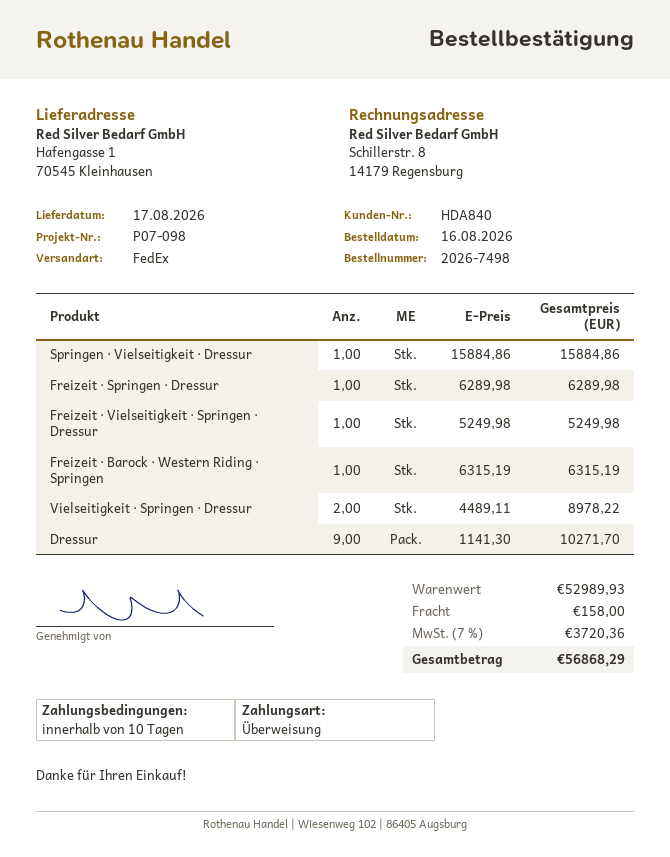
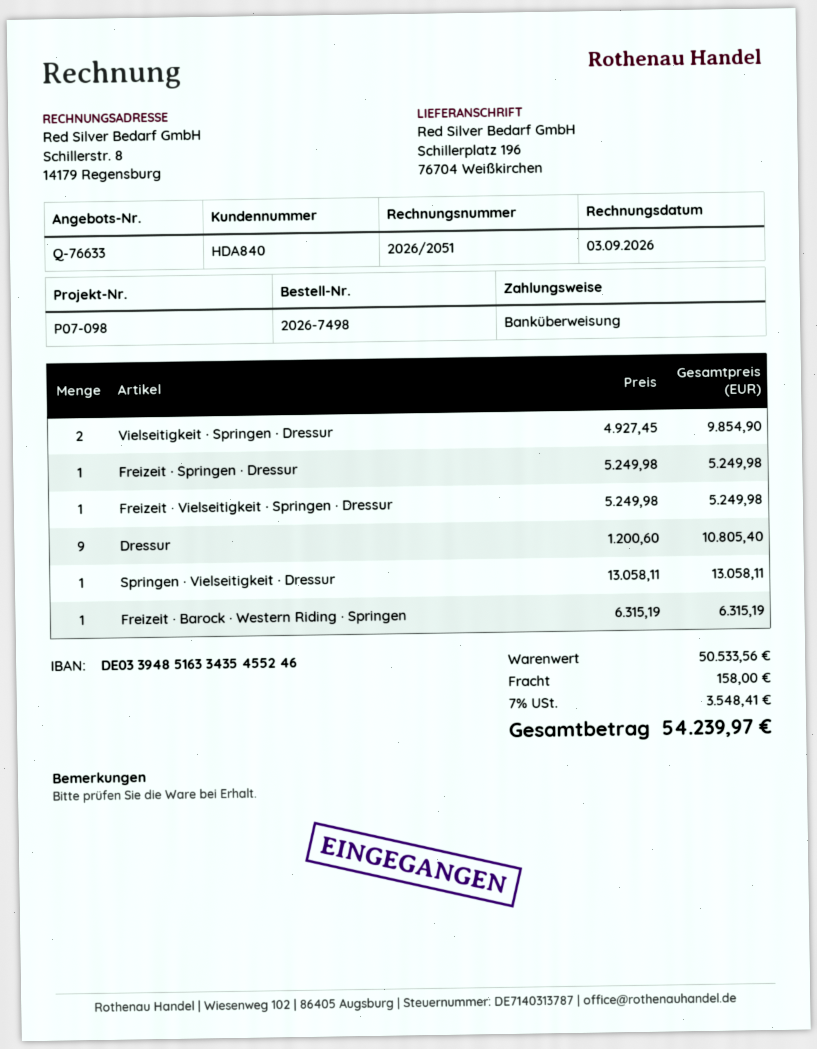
ship to: Hafengasse 1, 70545 Kleinhausen -> Schillerplatz 196, 76704 Weißkirchen
Springen · Vielseitigkeit · Dressur: 1 x 15884.86 = 15884.86 -> 1 x 13058.11 = 13058.11
Freizeit · Springen · Dressur: 1 x 6289.98 = 6289.98 -> 1 x 5249.98 = 5249.98
Vielseitigkeit · Springen · Dressur: 2 x 4489.11 = 8978.22 -> 2 x 4927.45 = 9854.90
Dressur: 9 x 1141.30 = 10271.70 -> 9 x 1200.60 = 10805.40
subtotal: 52989.93 -> 50533.56
tax: 7% = 3720.36 -> 7% = 3548.41
total: 56868.29 -> 54239.97

